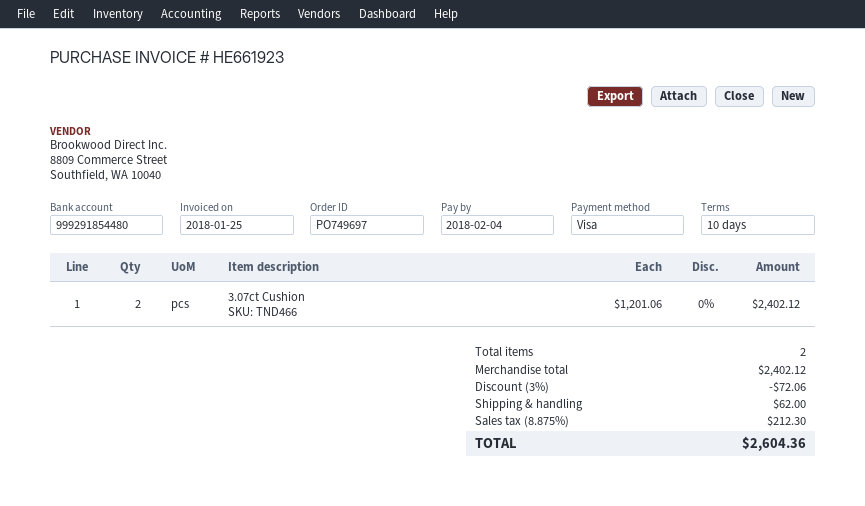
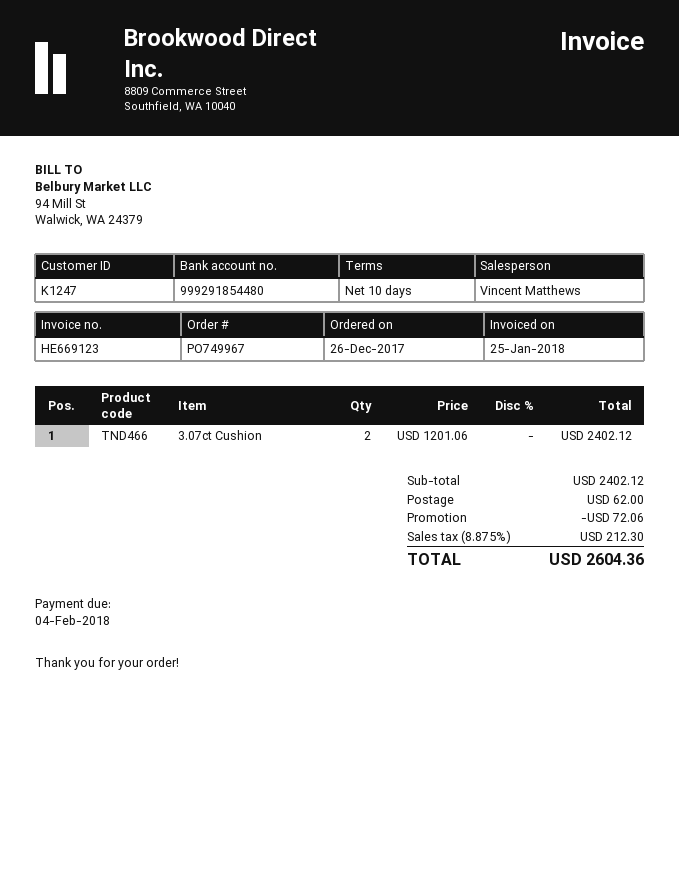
order number: PO749697 -> PO749967
invoice number: HE661923 -> HE669123

